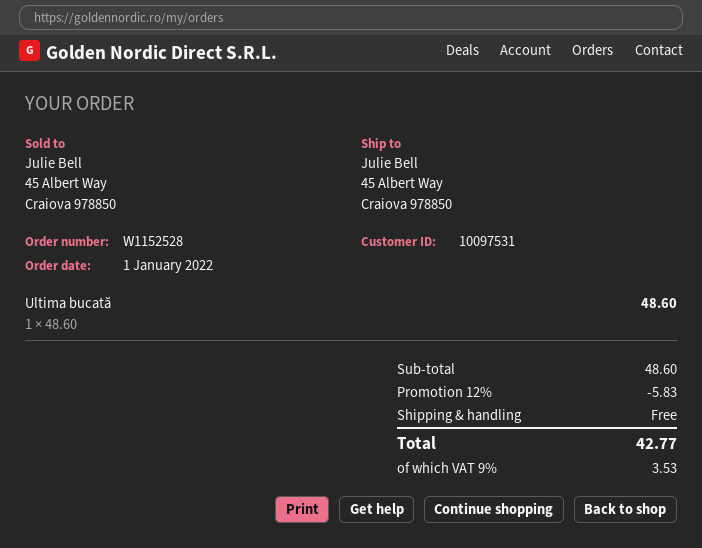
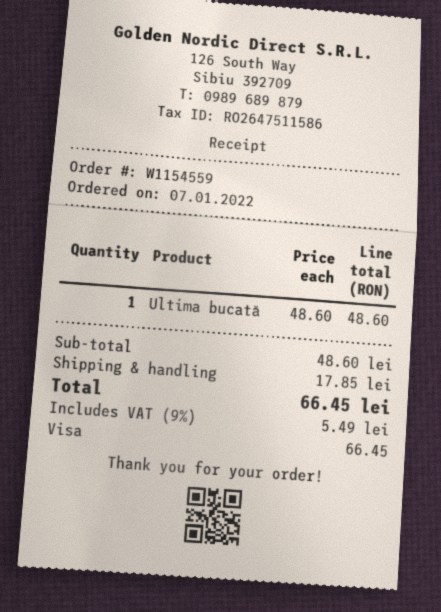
order number: W1152528 -> W1154559
order date: 2022-01-01 -> 2022-01-07
discount: 12% = 5.83 -> none
shipping: 0.00 -> 17.85
tax: 9% = 3.53 -> 9% = 5.49
total: 42.77 -> 66.45

